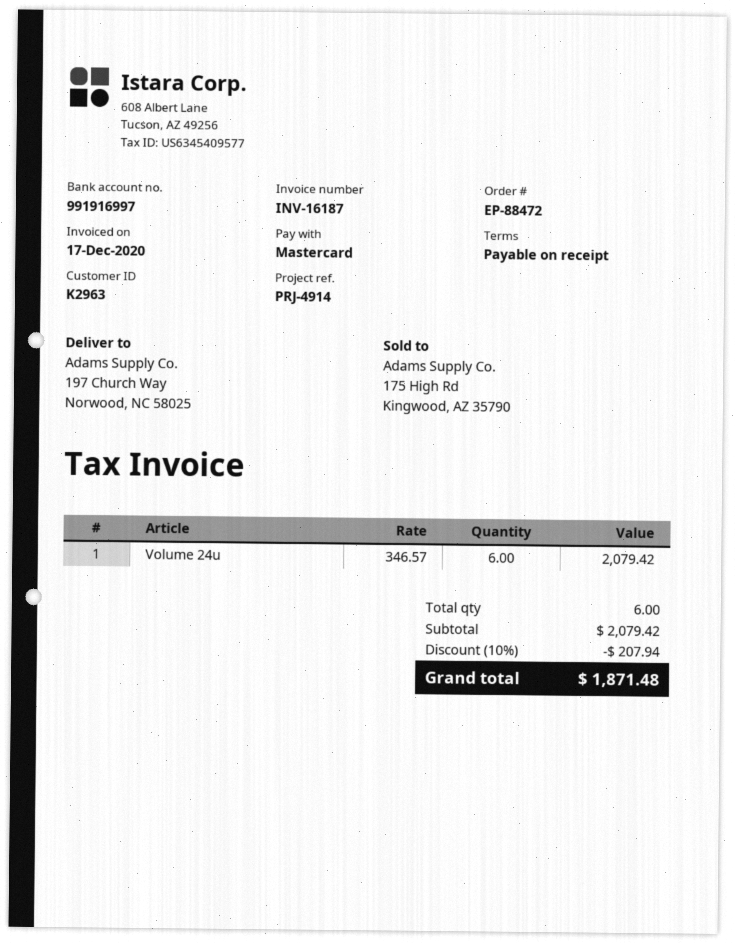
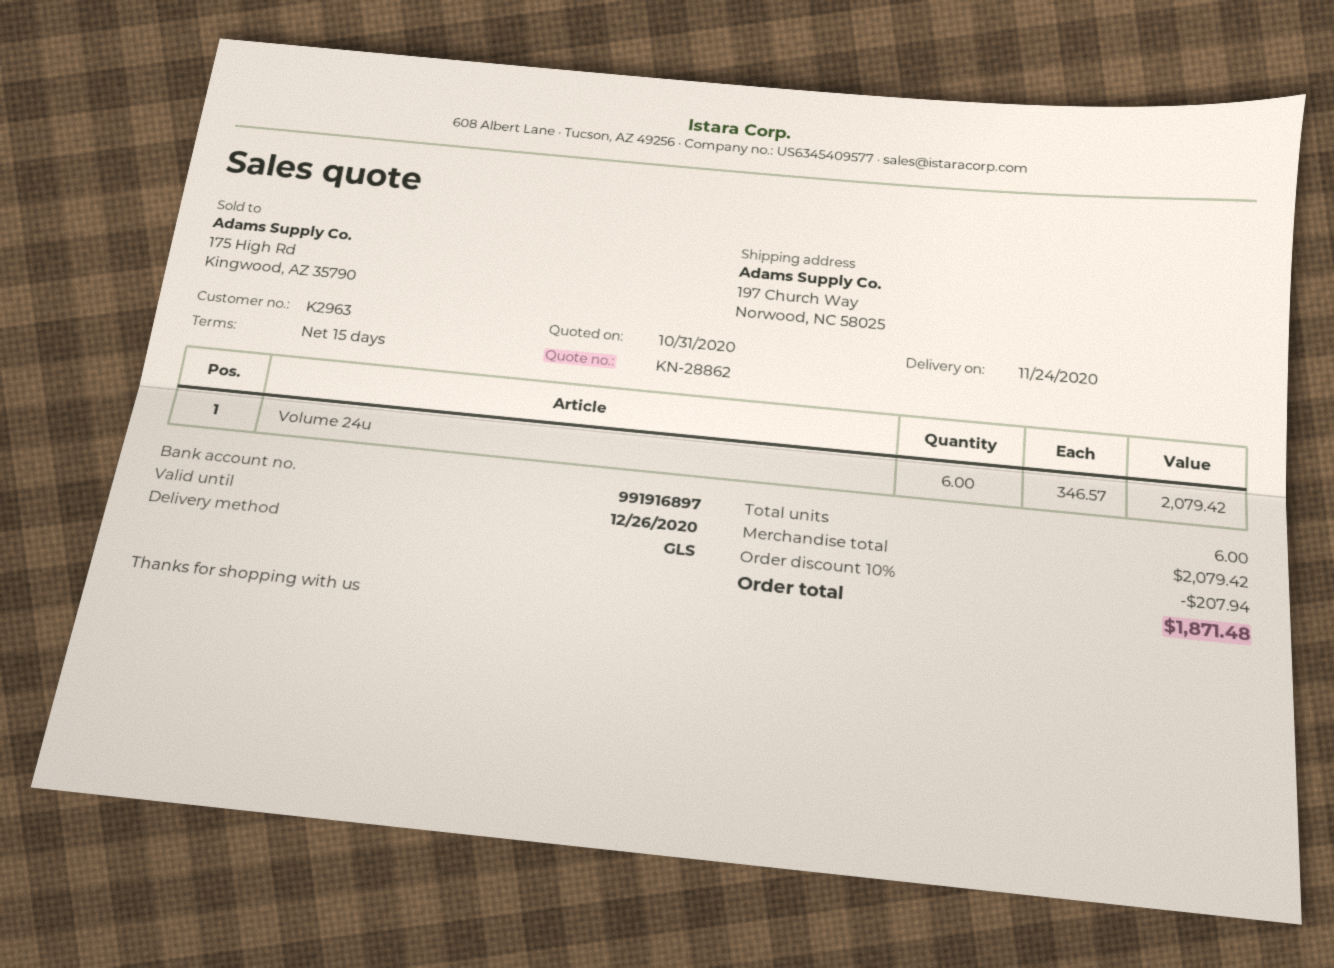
payment terms: on receipt -> 15 days
bank account: 991916997 -> 991916897

